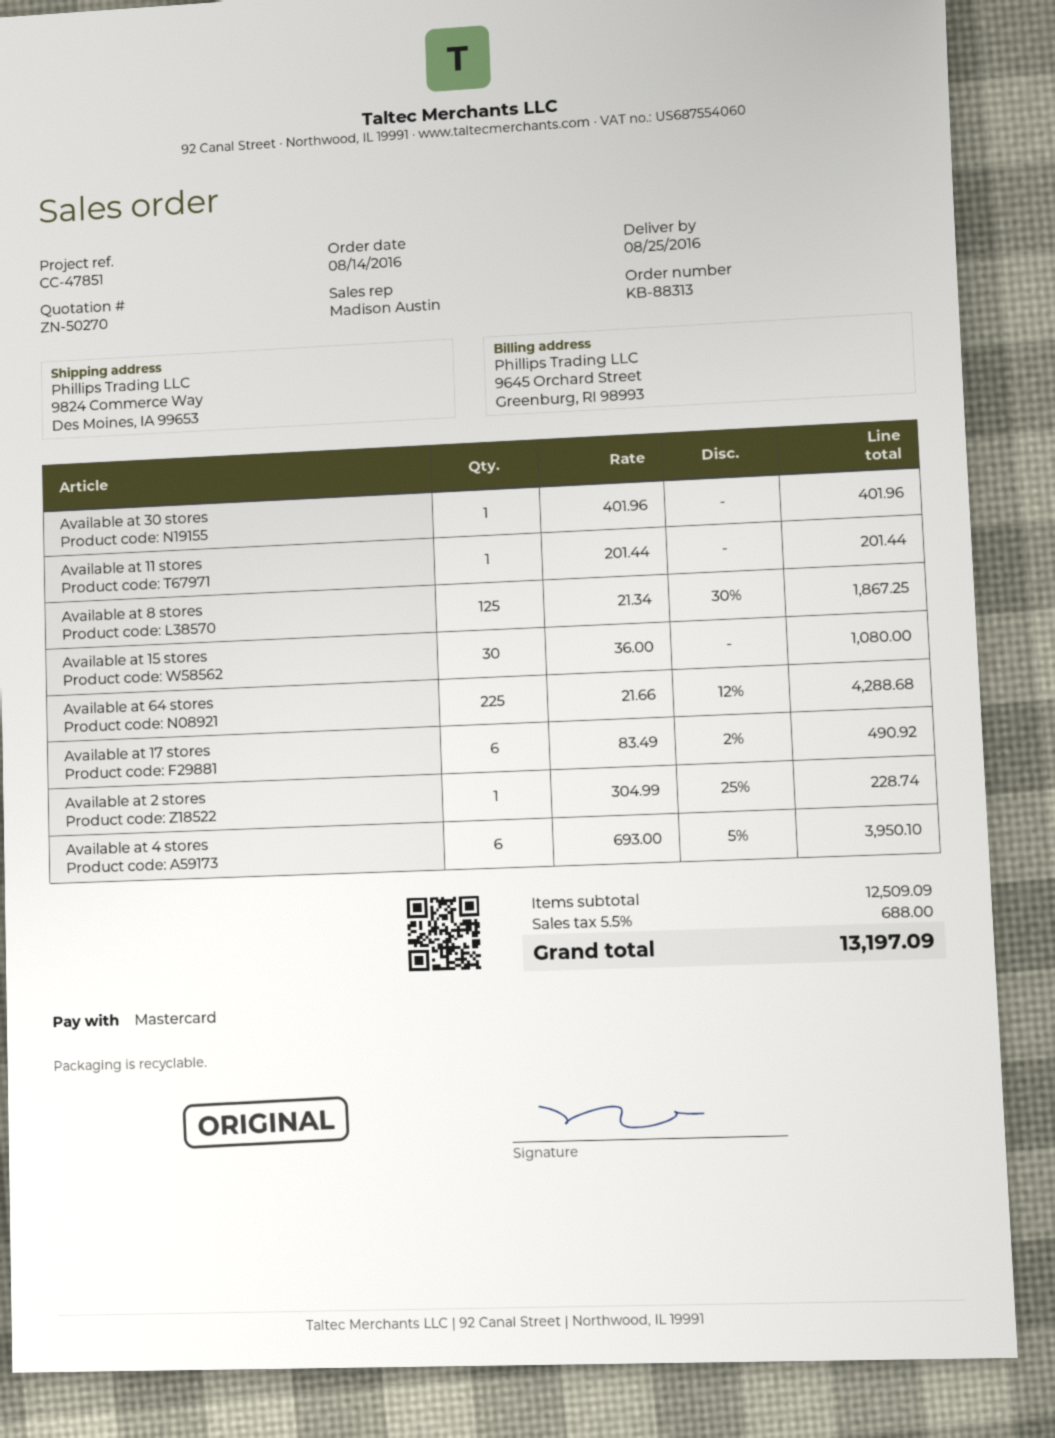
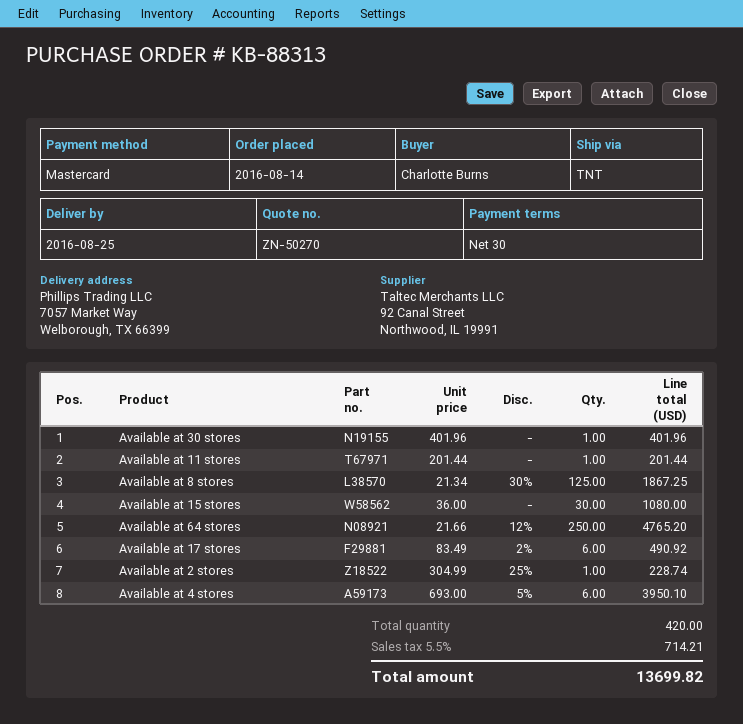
ship to: 9824 Commerce Way, Des Moines, IA 99653 -> 7057 Market Way, Welborough, TX 66399
Available at 64 stores: 225 x 21.66 - 12% = 4288.68 -> 250 x 21.66 - 12% = 4765.20
tax: 5.5% = 688.00 -> 5.5% = 714.21
total: 13197.09 -> 13699.82

